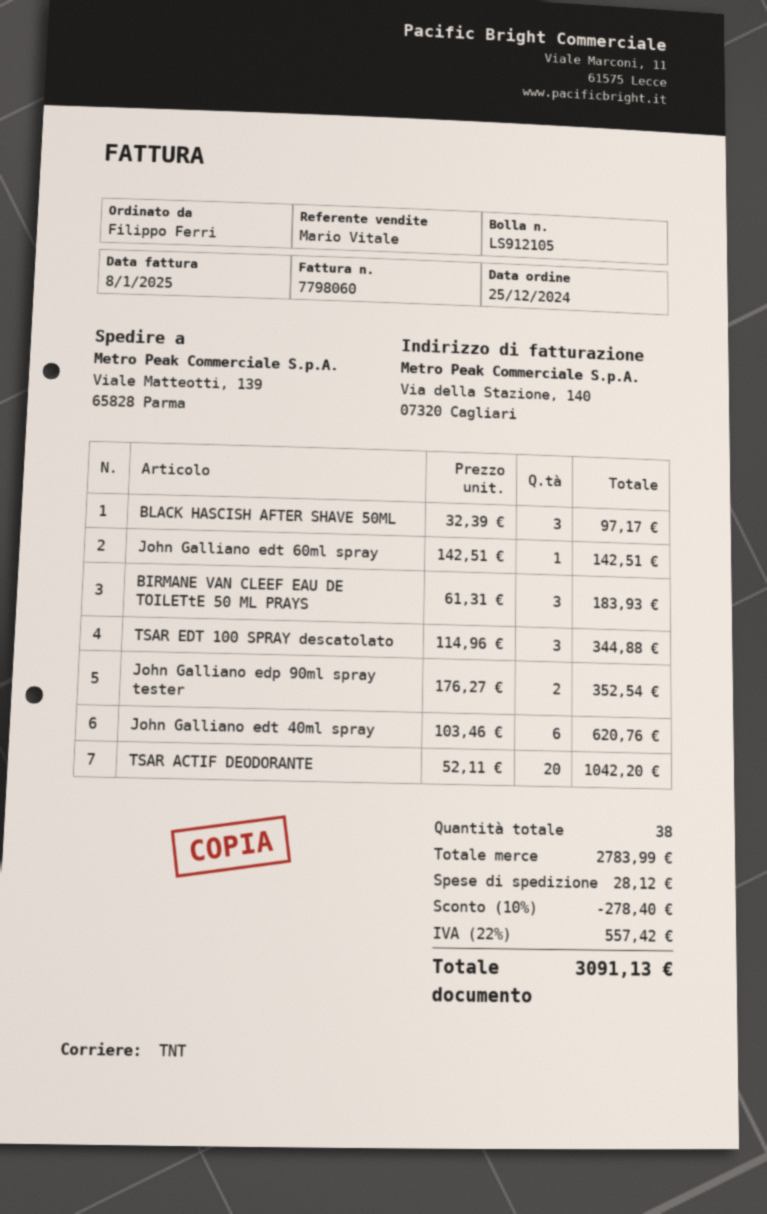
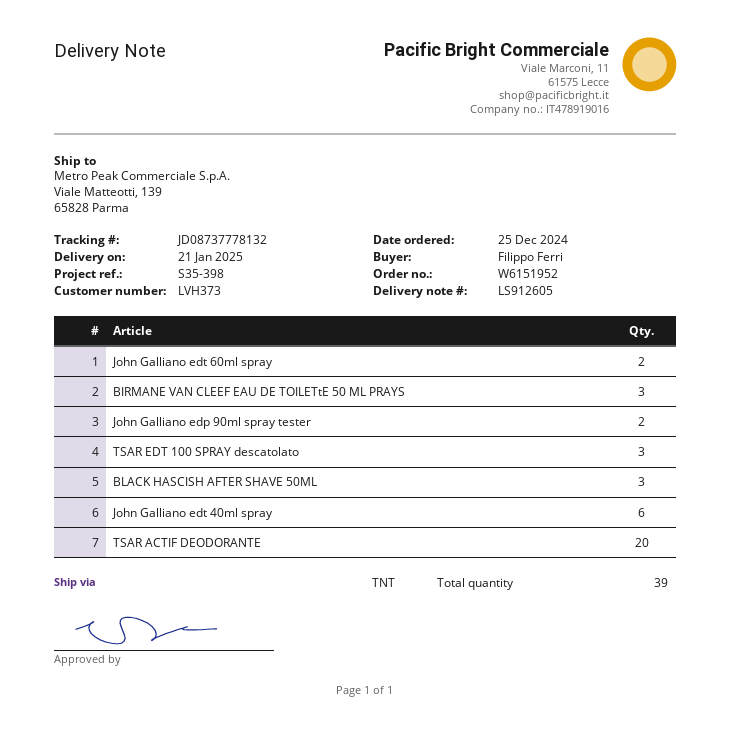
delivery note number: LS912105 -> LS912605
John Galliano edt 60ml spray: 1 -> 2
total quantity: 38 -> 39

